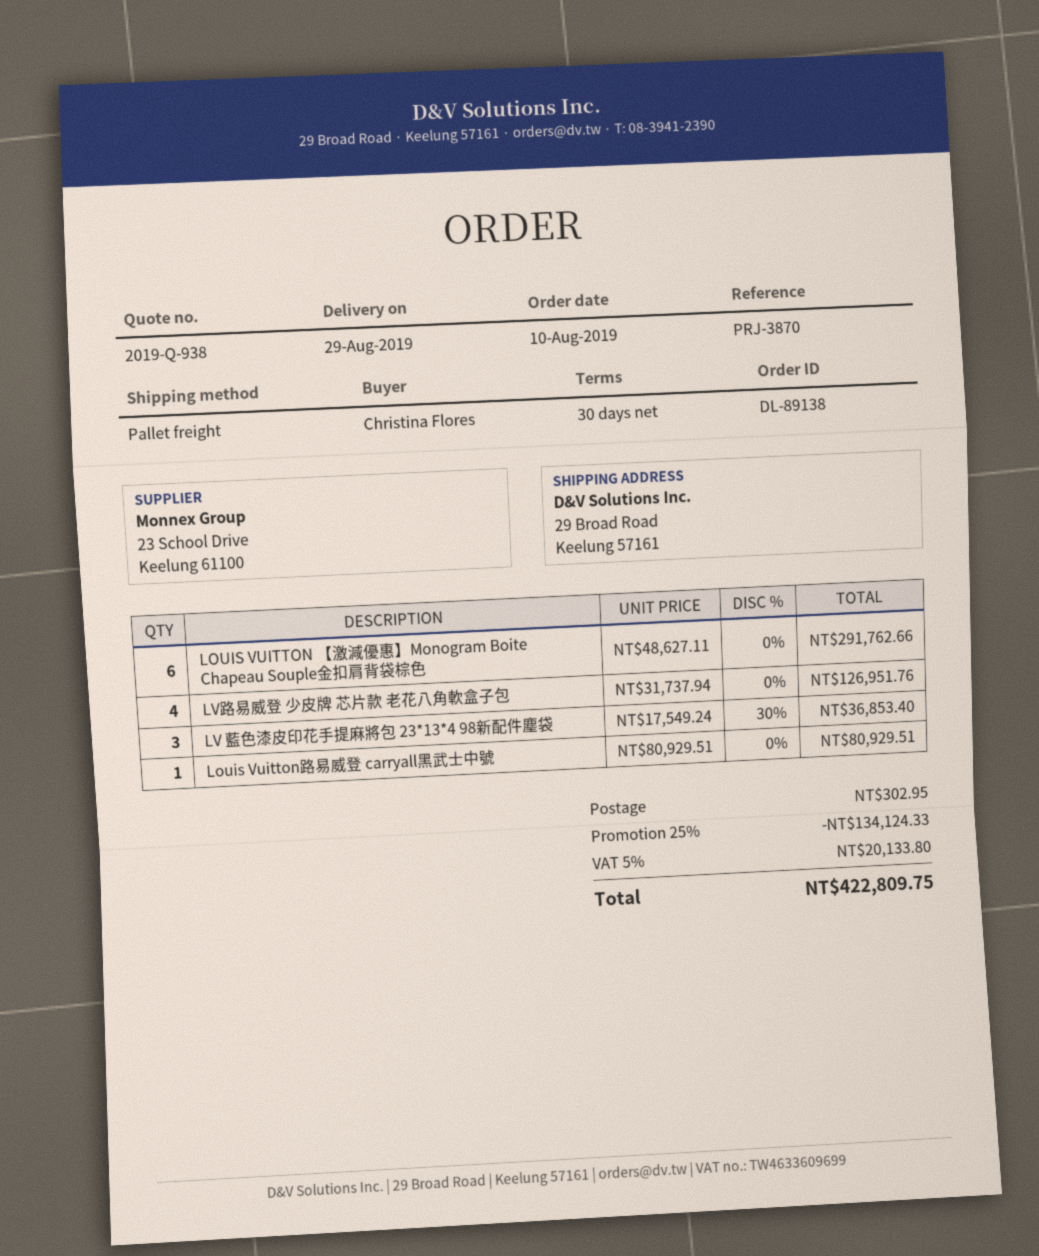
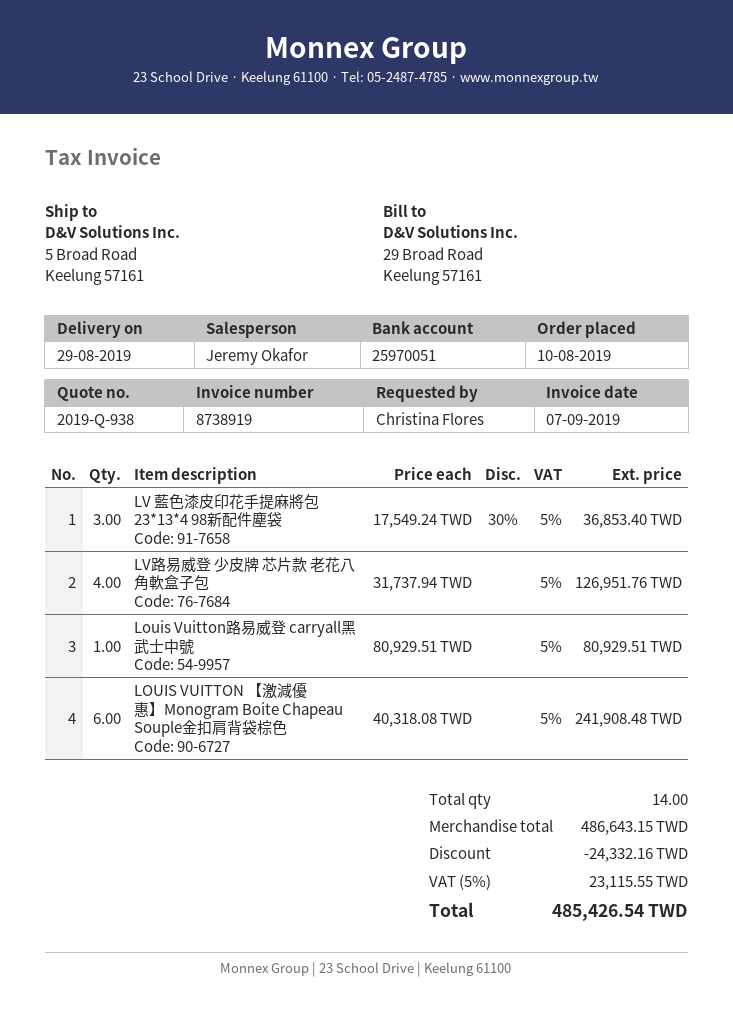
ship to: 29 Broad Road, Keelung 57161 -> 5 Broad Road, Keelung 57161
LOUIS VUITTON 【激減優惠】Monogram Boite Chapeau Souple金扣肩背袋棕色: 6 x 48627.11 = 291762.66 -> 6 x 40318.08 = 241908.48
discount: 134124.33 -> 24332.16
shipping: 302.95 -> none
tax: 5% = 20133.80 -> 5% = 23115.55
total: 422809.75 -> 485426.54

